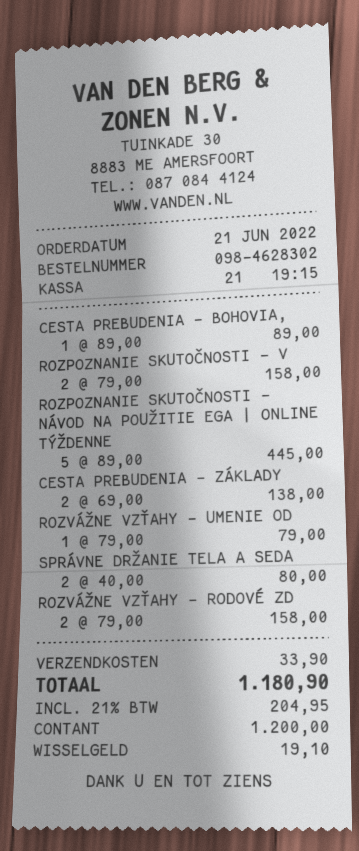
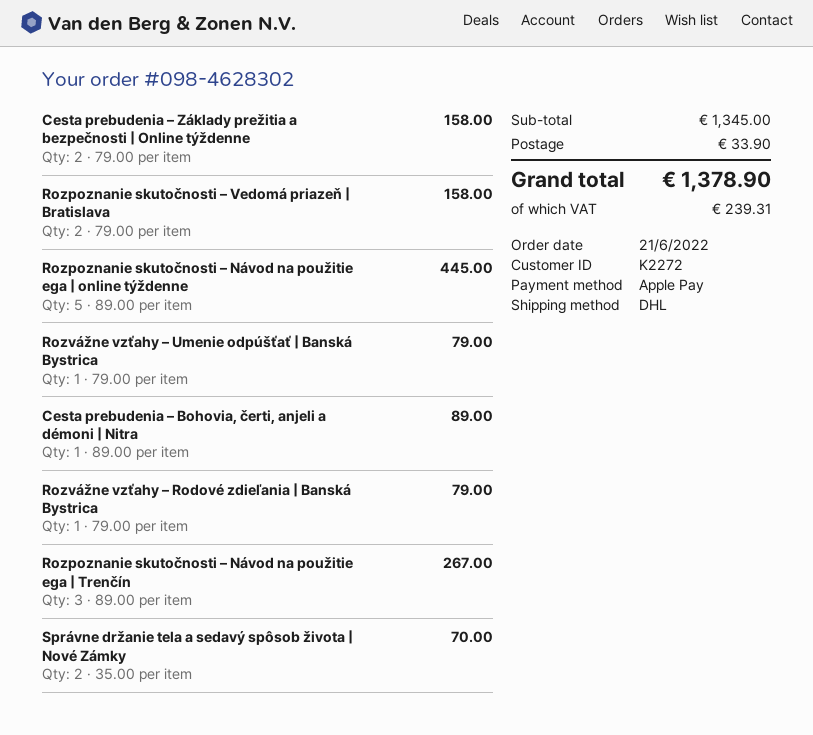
payment method: cash -> Apple Pay
CESTA PREBUDENIA – ZÁKLADY: 2 x 69.00 = 138.00 -> 2 x 79.00 = 158.00
SPRÁVNE DRŽANIE TELA A SEDA: 2 x 40.00 = 80.00 -> 2 x 35.00 = 70.00
ROZVÁŽNE VZŤAHY – RODOVÉ ZD: 2 x 79.00 = 158.00 -> 1 x 79.00 = 79.00
Rozpoznanie skutočnosti – Návod na použitie ega | Trenčín: none -> 3 x 89.00 = 267.00
tax: 204.95 -> 239.31
total: 1180.90 -> 1378.90

